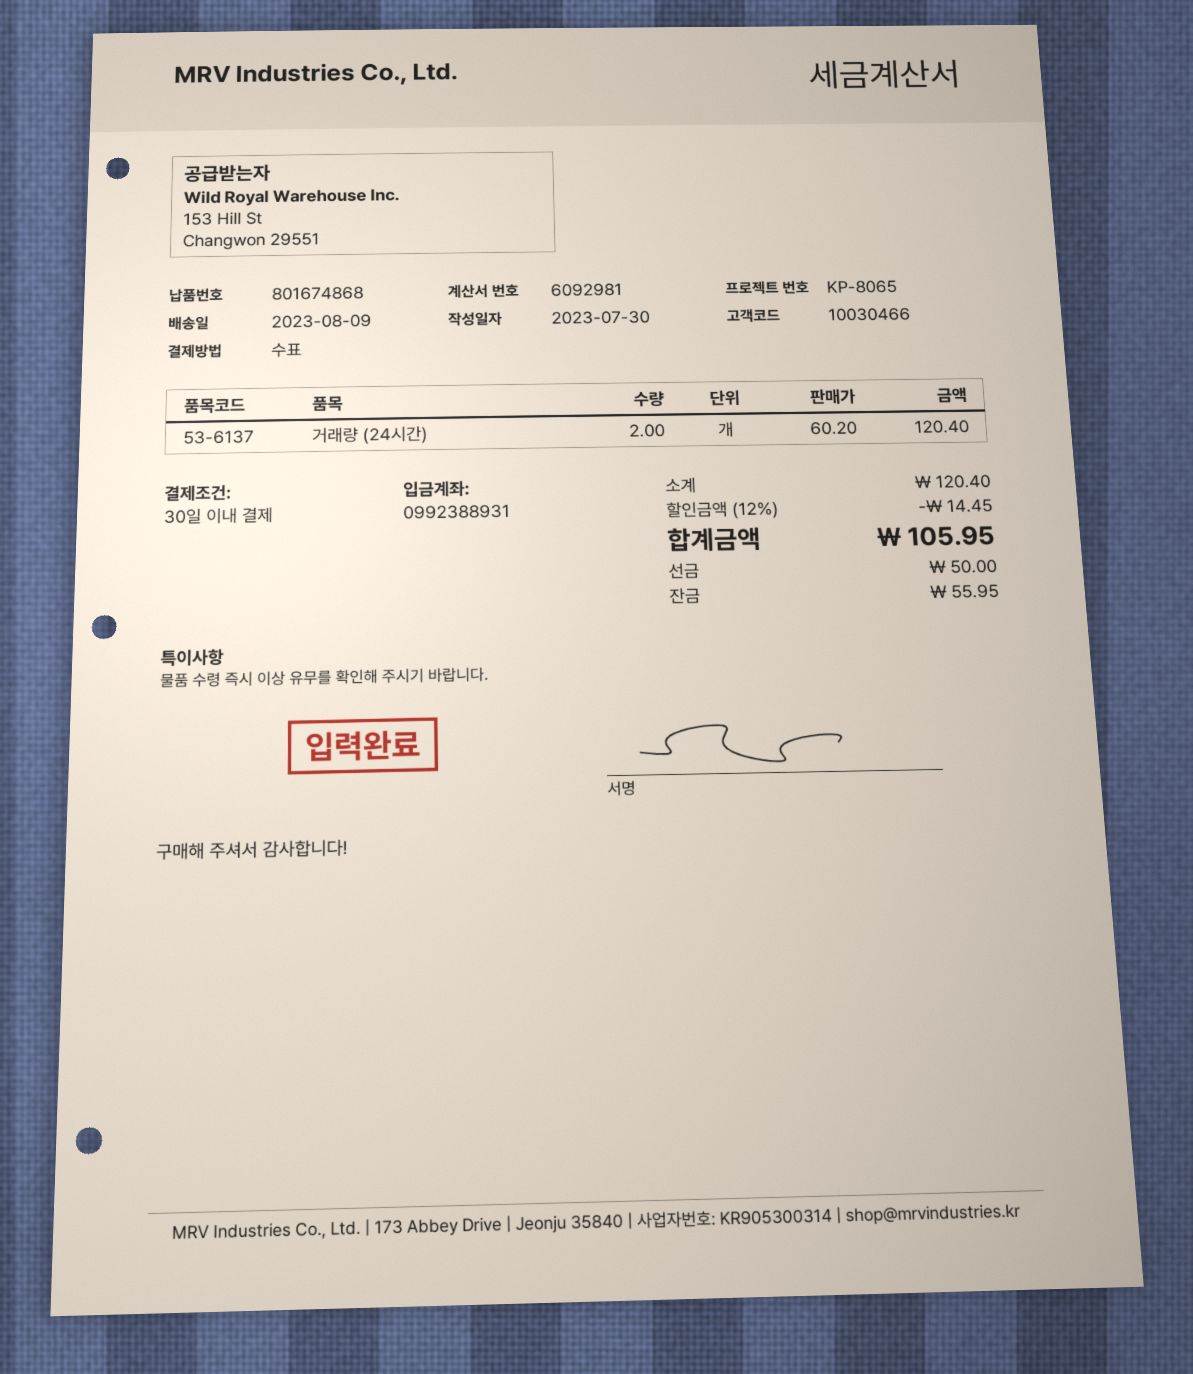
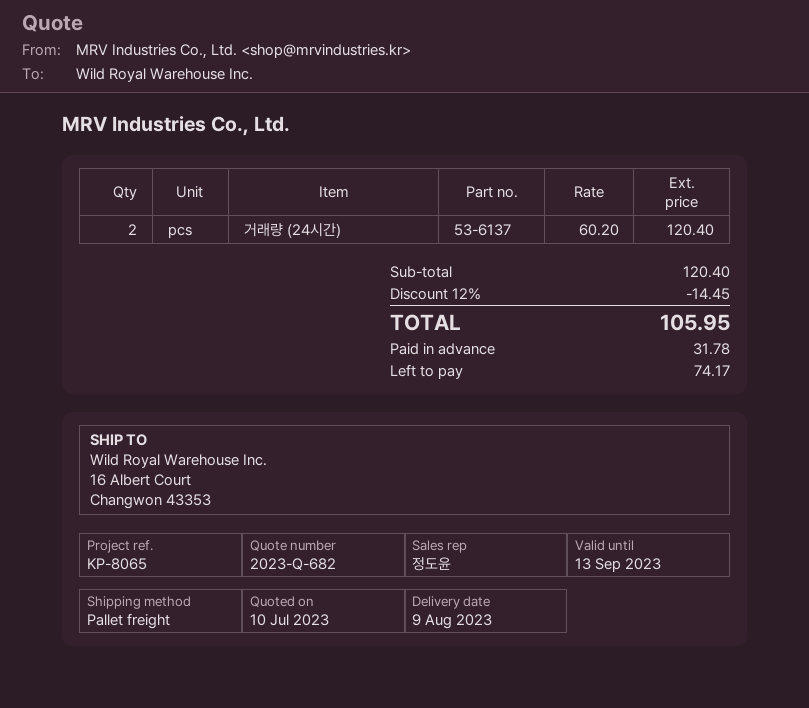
deposit: 50.00 -> 31.78
balance: 55.95 -> 74.17

